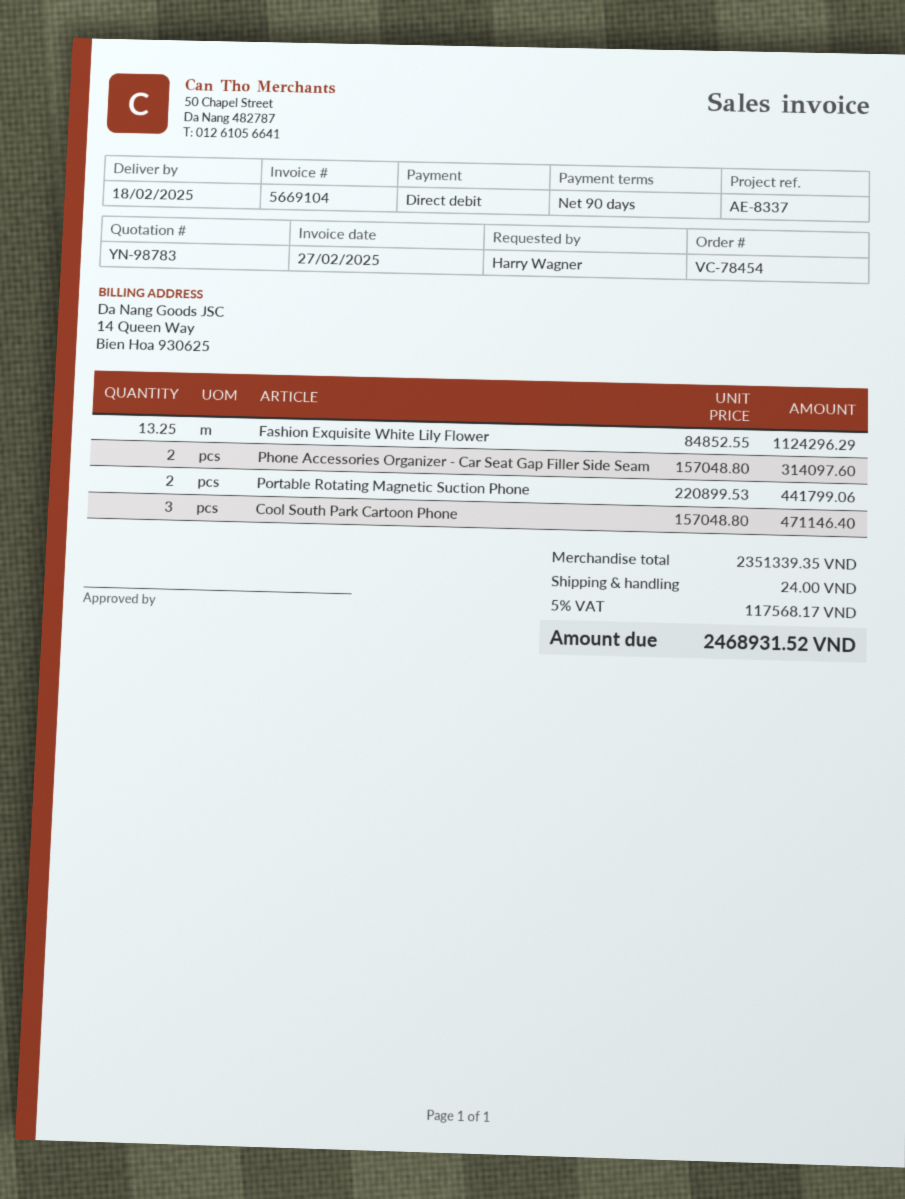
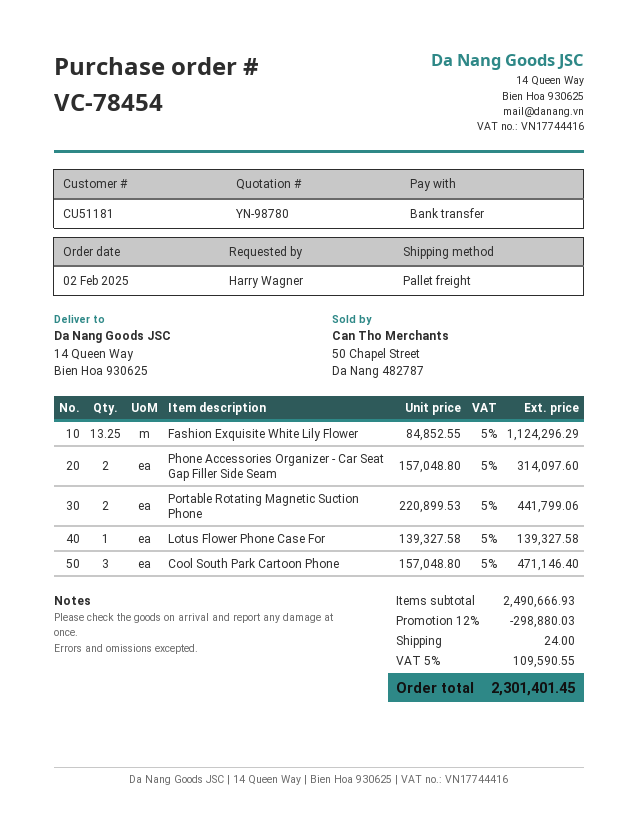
quote number: YN-98783 -> YN-98780
payment method: direct debit -> bank transfer
Lotus Flower Phone Case For: none -> 1 x 139327.58 = 139327.58
subtotal: 2351339.35 -> 2490666.93
discount: none -> 12% = 298880.03
tax: 5% = 117568.17 -> 5% = 109590.55
total: 2468931.52 -> 2301401.45

